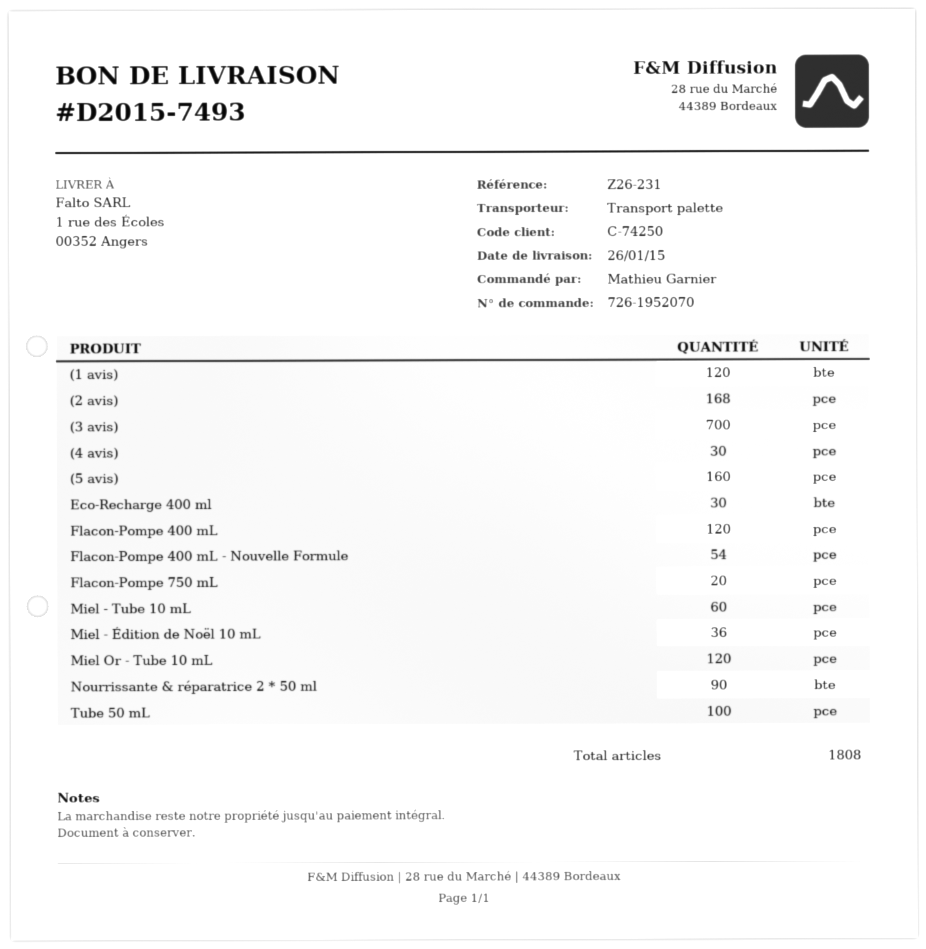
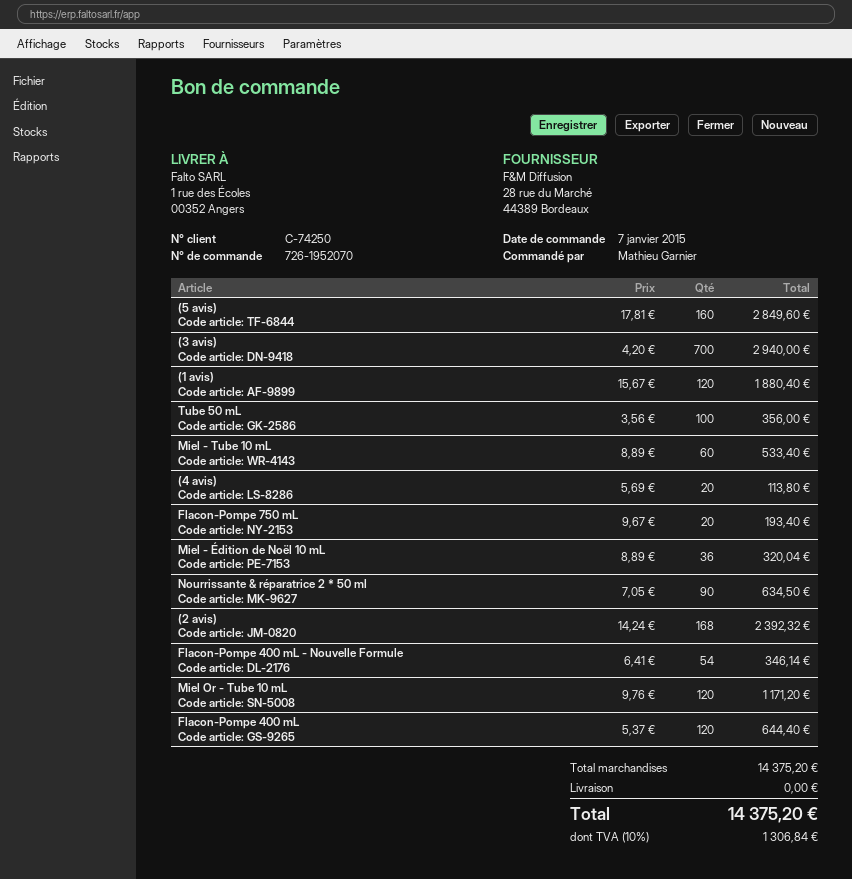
(4 avis): 30 -> 20
Eco-Recharge 400 ml: 30 -> none

